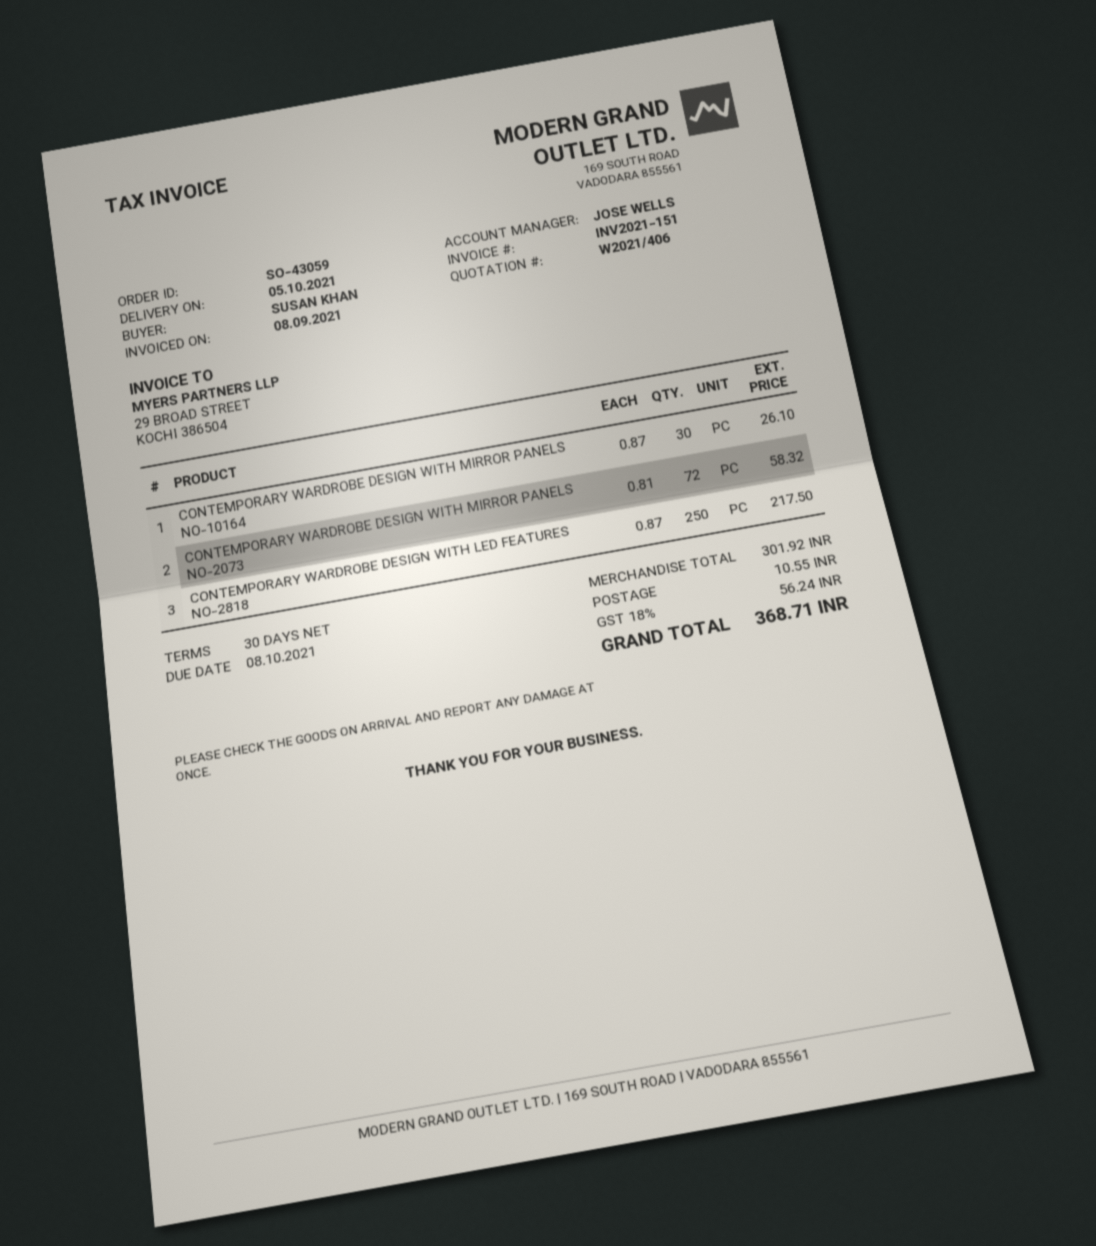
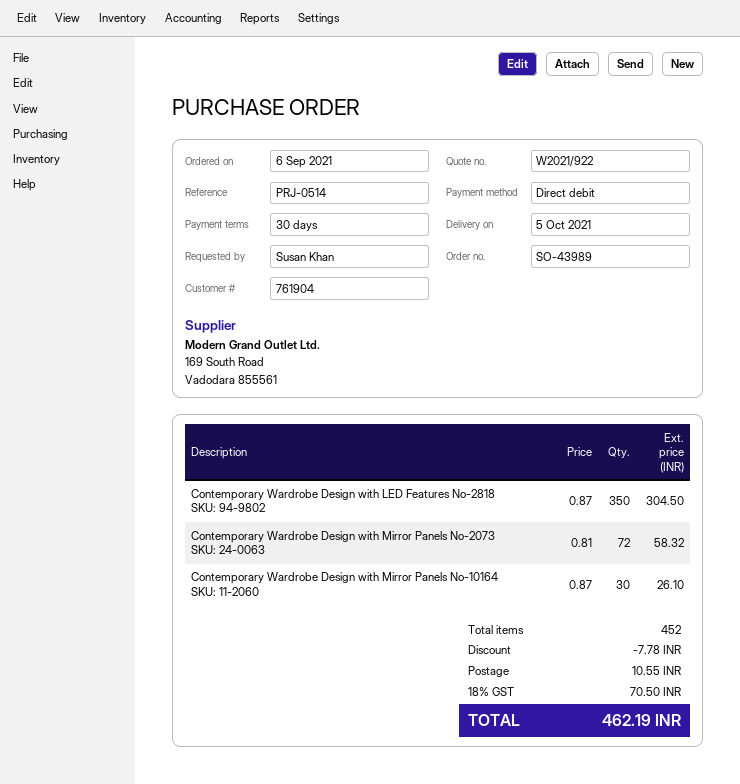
quote number: W2021/406 -> W2021/922
order number: SO-43059 -> SO-43989
CONTEMPORARY WARDROBE DESIGN WITH LED FEATURES NO-2818: 250 x 0.87 = 217.50 -> 350 x 0.87 = 304.50
discount: none -> 7.78
tax: 18% = 56.24 -> 18% = 70.50
total: 368.71 -> 462.19

